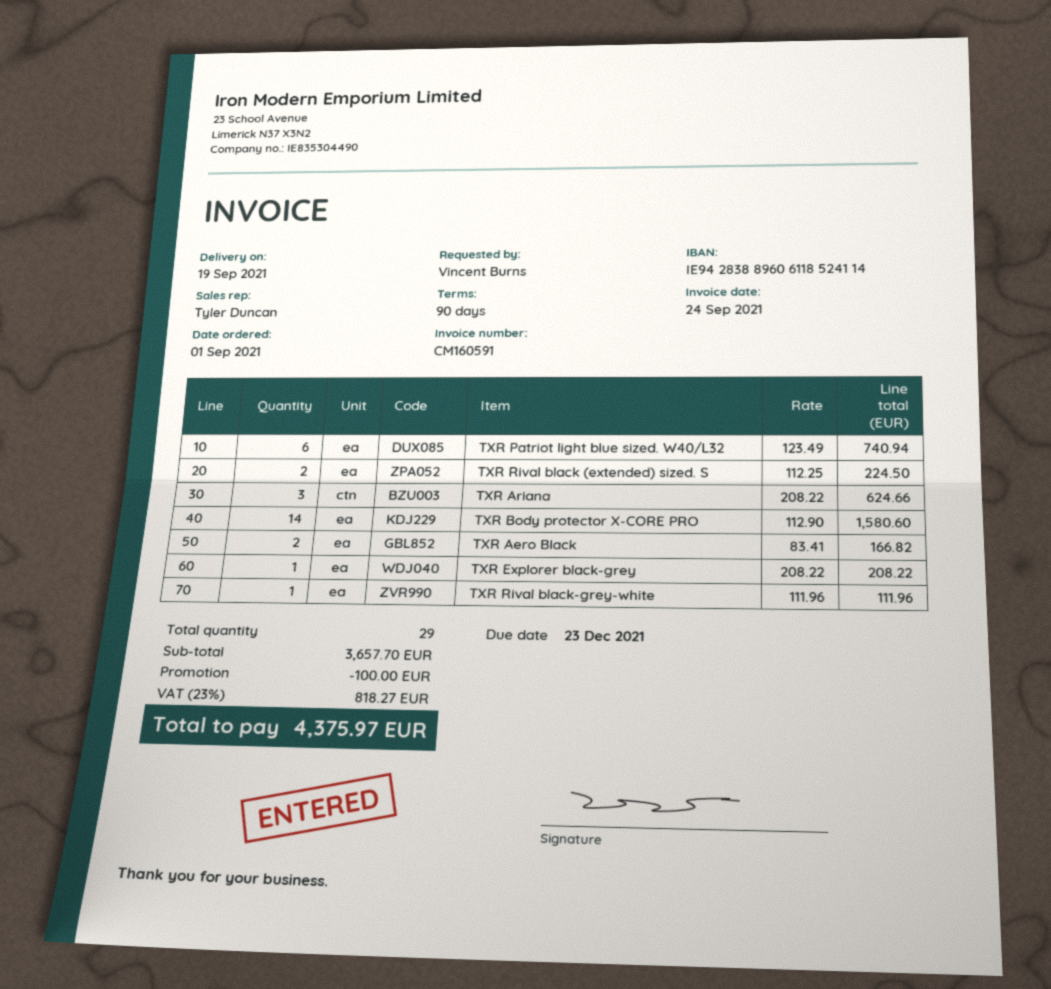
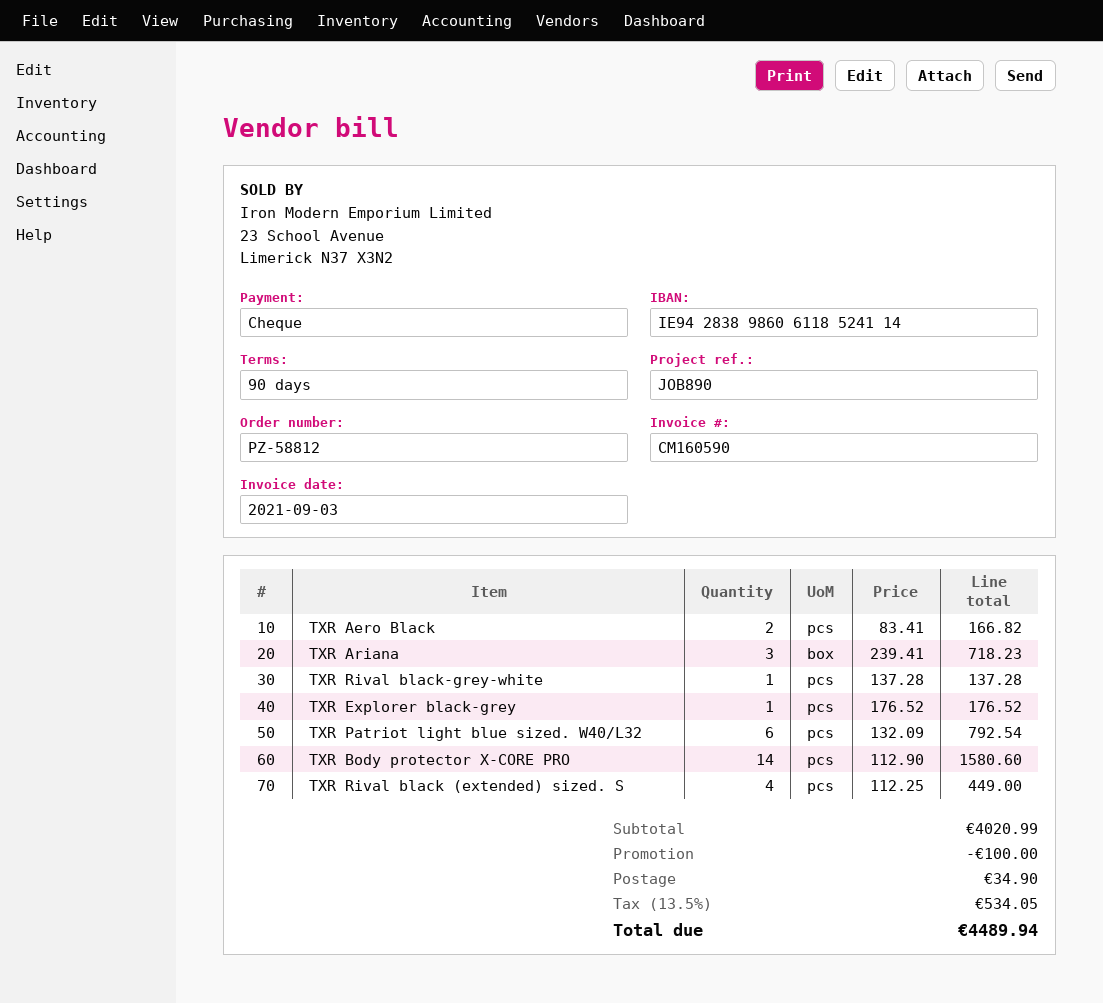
invoice number: CM160591 -> CM160590
invoice date: 2021-09-24 -> 2021-09-03
bank account: IE94283889606118524114 -> IE94283898606118524114
TXR Patriot light blue sized. W40/L32: 6 x 123.49 = 740.94 -> 6 x 132.09 = 792.54
TXR Rival black (extended) sized. S: 2 x 112.25 = 224.50 -> 4 x 112.25 = 449.00
TXR Ariana: 3 x 208.22 = 624.66 -> 3 x 239.41 = 718.23
TXR Explorer black-grey: 1 x 208.22 = 208.22 -> 1 x 176.52 = 176.52
TXR Rival black-grey-white: 1 x 111.96 = 111.96 -> 1 x 137.28 = 137.28
subtotal: 3657.70 -> 4020.99
shipping: none -> 34.90
tax: 23% = 818.27 -> 13.5% = 534.05
total: 4375.97 -> 4489.94

